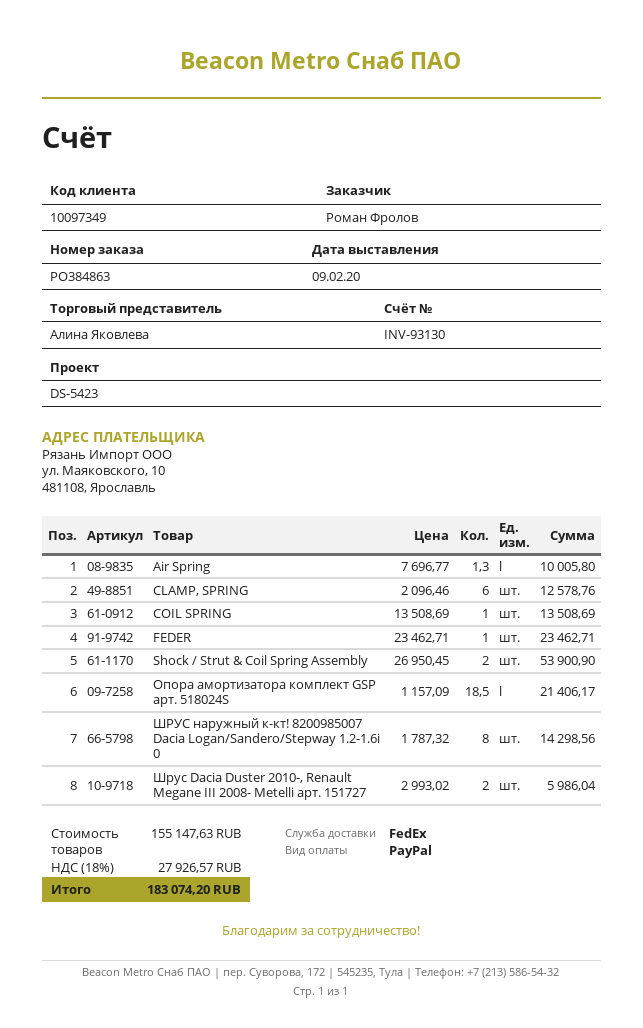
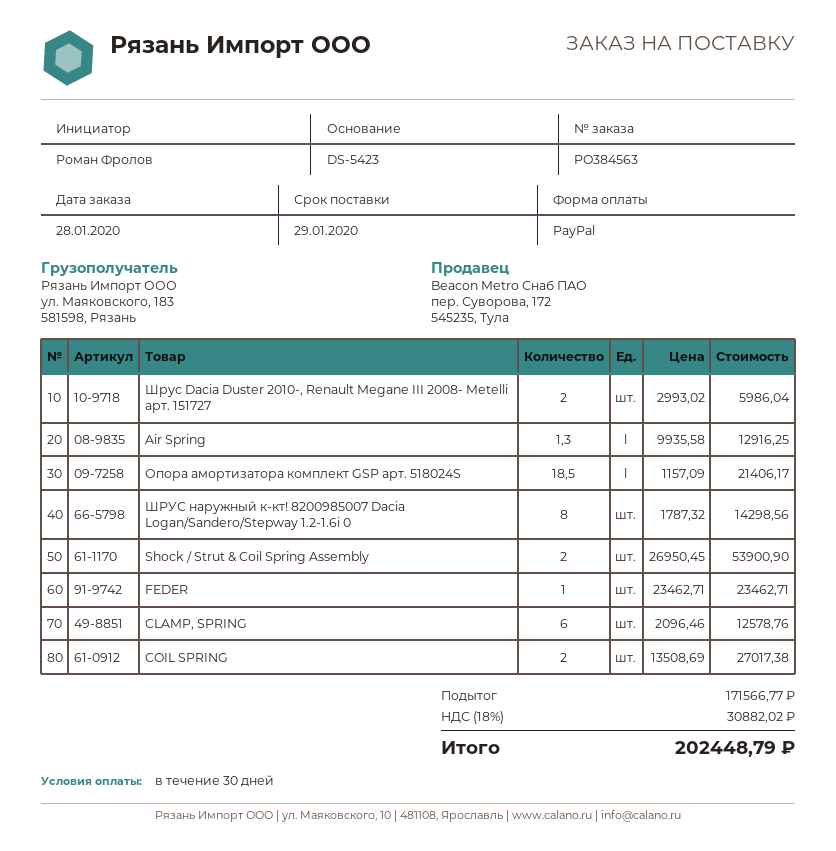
order number: PO384863 -> PO384563
Air Spring: 1.3 x 7696.77 = 10005.80 -> 1.3 x 9935.58 = 12916.25
COIL SPRING: 1 x 13508.69 = 13508.69 -> 2 x 13508.69 = 27017.38
subtotal: 155147.63 -> 171566.77
tax: 18% = 27926.57 -> 18% = 30882.02
total: 183074.20 -> 202448.79

